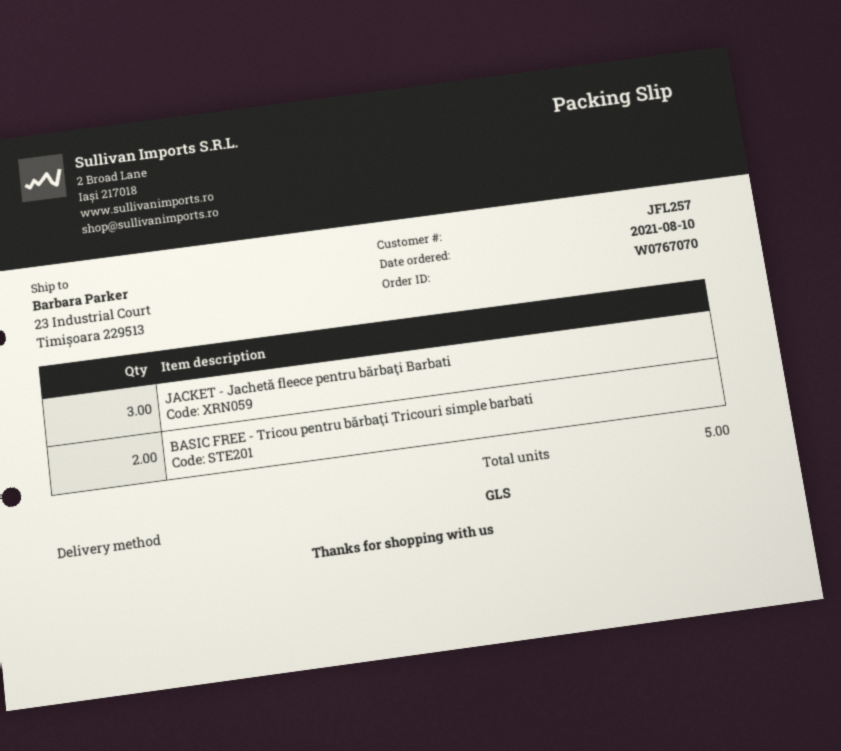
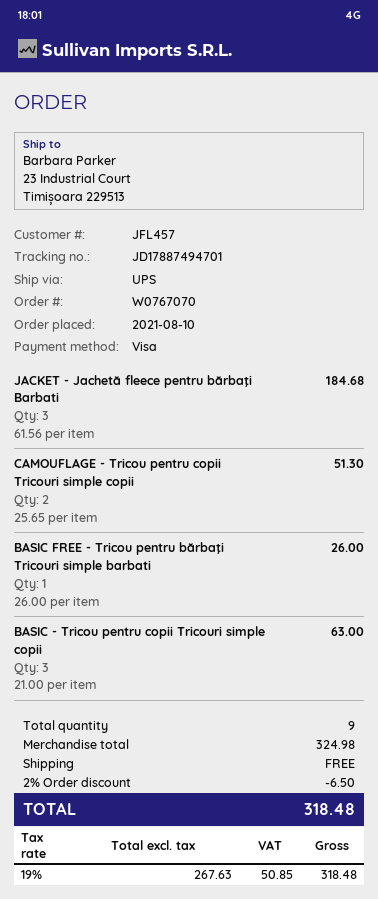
customer number: JFL257 -> JFL457
shipping method: GLS -> UPS
BASIC FREE - Tricou pentru bărbaţi Tricouri simple barbati: 2 -> 1
CAMOUFLAGE - Tricou pentru copii Tricouri simple copii: none -> 2
BASIC - Tricou pentru copii Tricouri simple copii: none -> 3
total quantity: 5 -> 9

